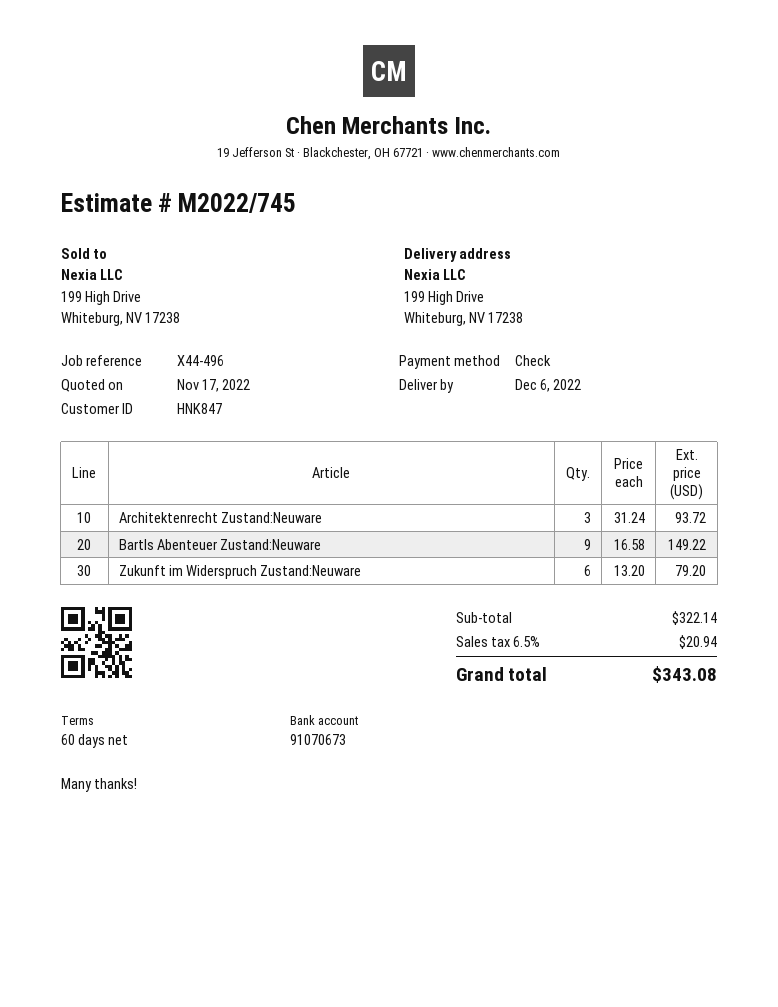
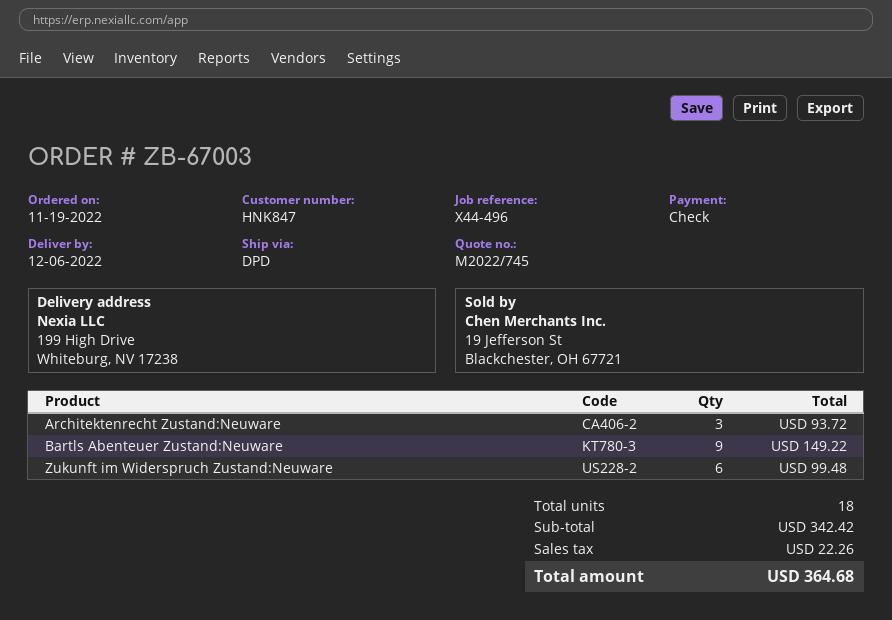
Zukunft im Widerspruch Zustand:Neuware: 6 for 79.20 -> 6 for 99.48
subtotal: 322.14 -> 342.42
tax: 20.94 -> 22.26
total: 343.08 -> 364.68

